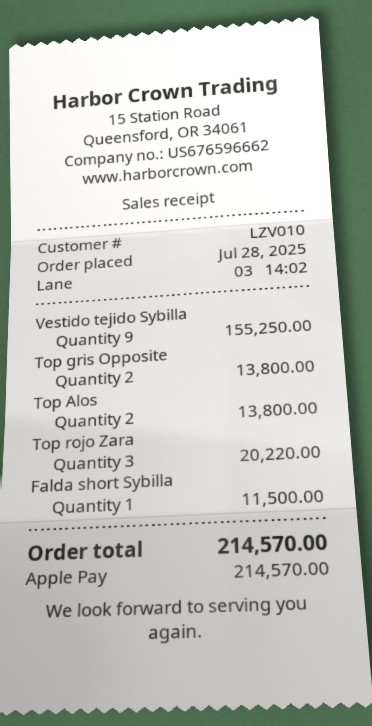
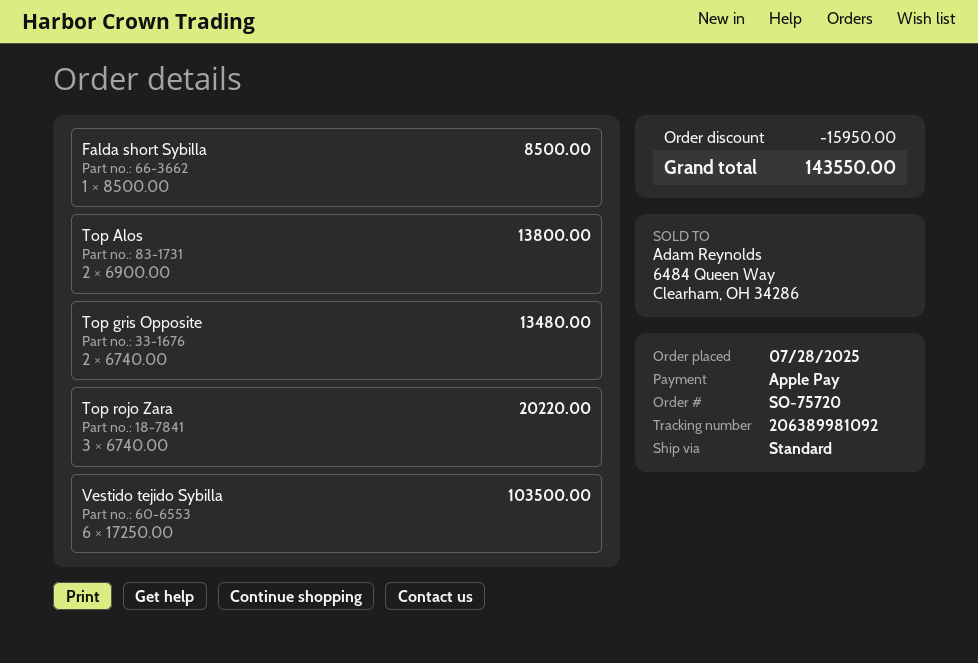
Vestido tejido Sybilla: 9 for 155250.00 -> 6 for 103500.00
Top gris Opposite: 2 for 13800.00 -> 2 for 13480.00
Falda short Sybilla: 1 for 11500.00 -> 1 for 8500.00
discount: none -> 15950.00
total: 214570.00 -> 143550.00

